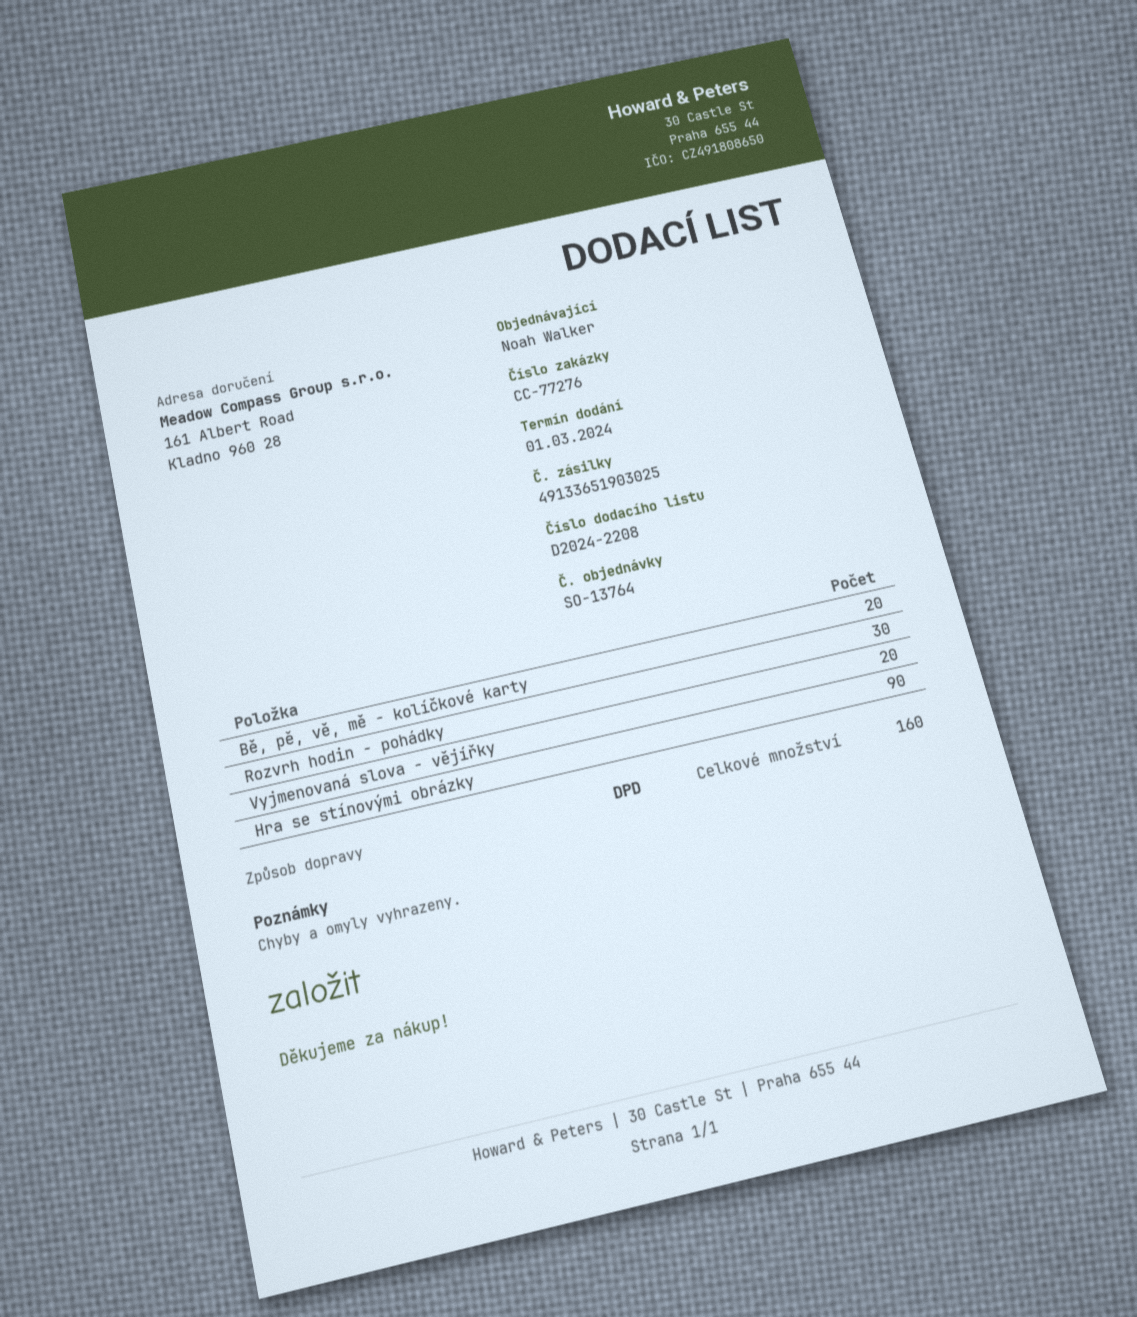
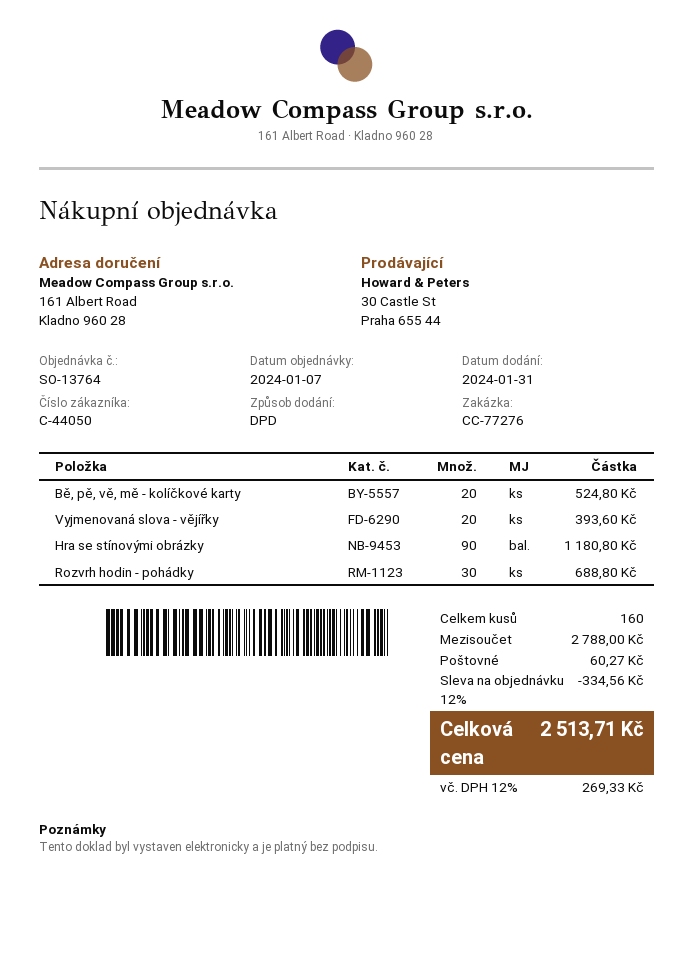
delivery date: 2024-03-01 -> 2024-01-31

